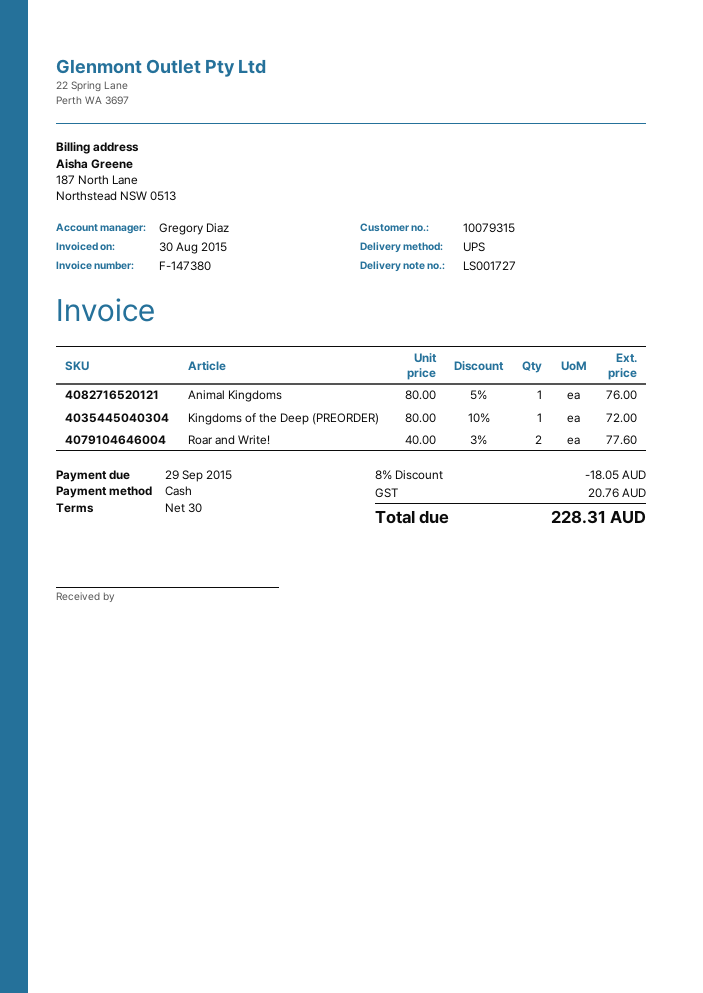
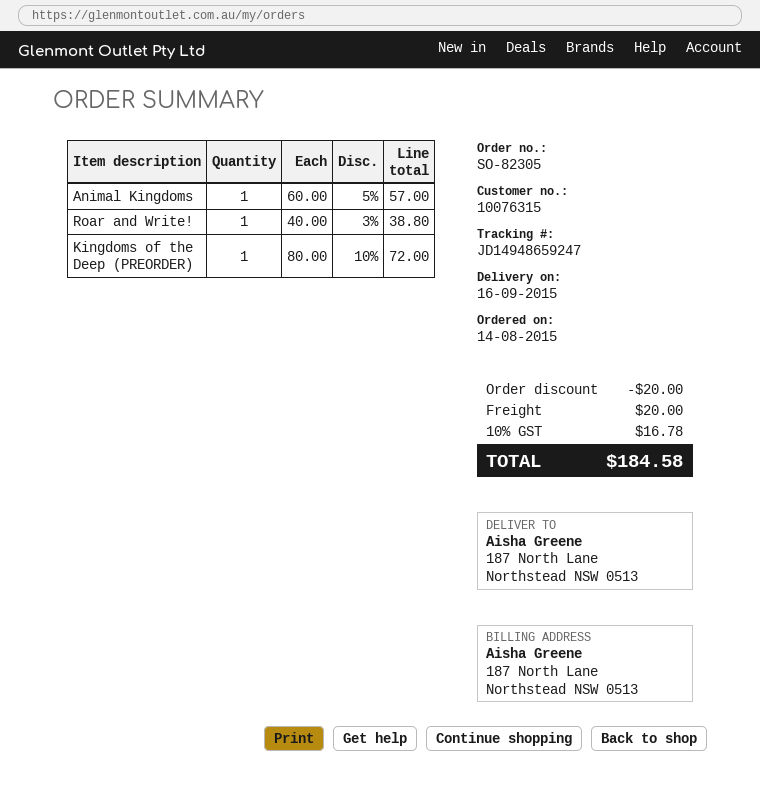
customer number: 10079315 -> 10076315
Animal Kingdoms: 1 x 80.00 - 5% = 76.00 -> 1 x 60.00 - 5% = 57.00
Roar and Write!: 2 x 40.00 - 3% = 77.60 -> 1 x 40.00 - 3% = 38.80
discount: 18.05 -> 20.00
shipping: none -> 20.00
tax: 20.76 -> 16.78
total: 228.31 -> 184.58

